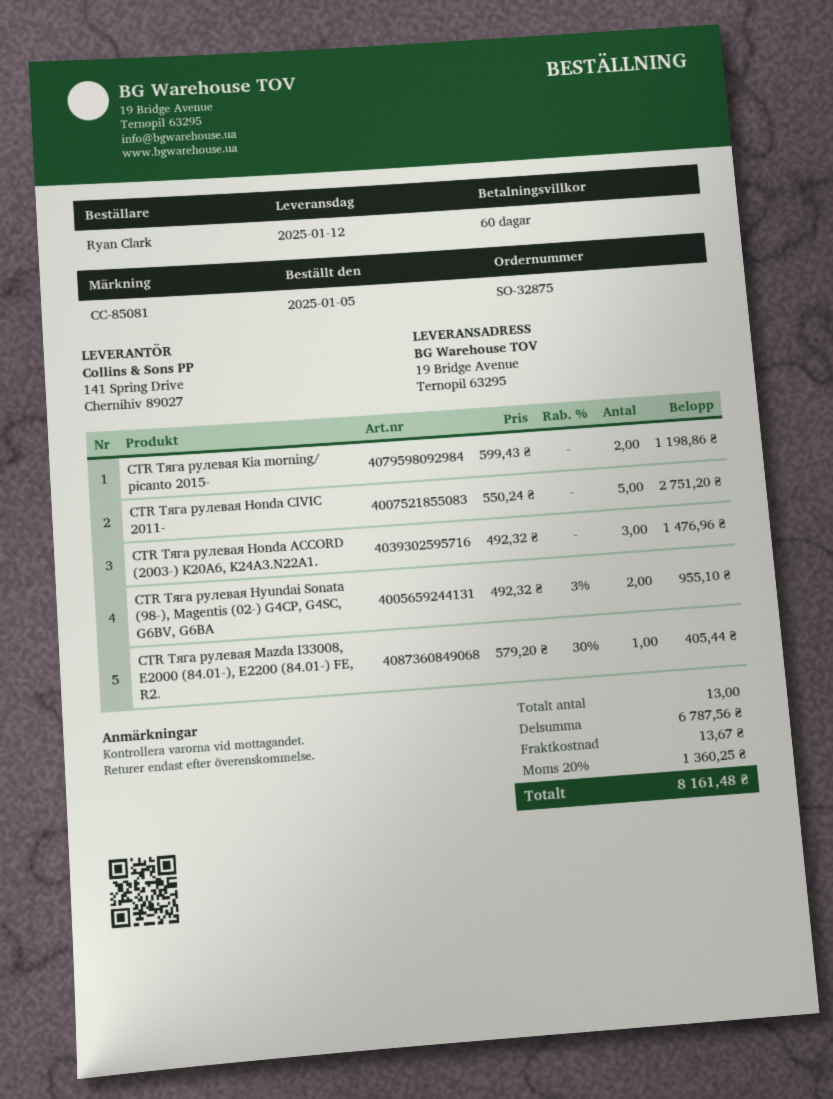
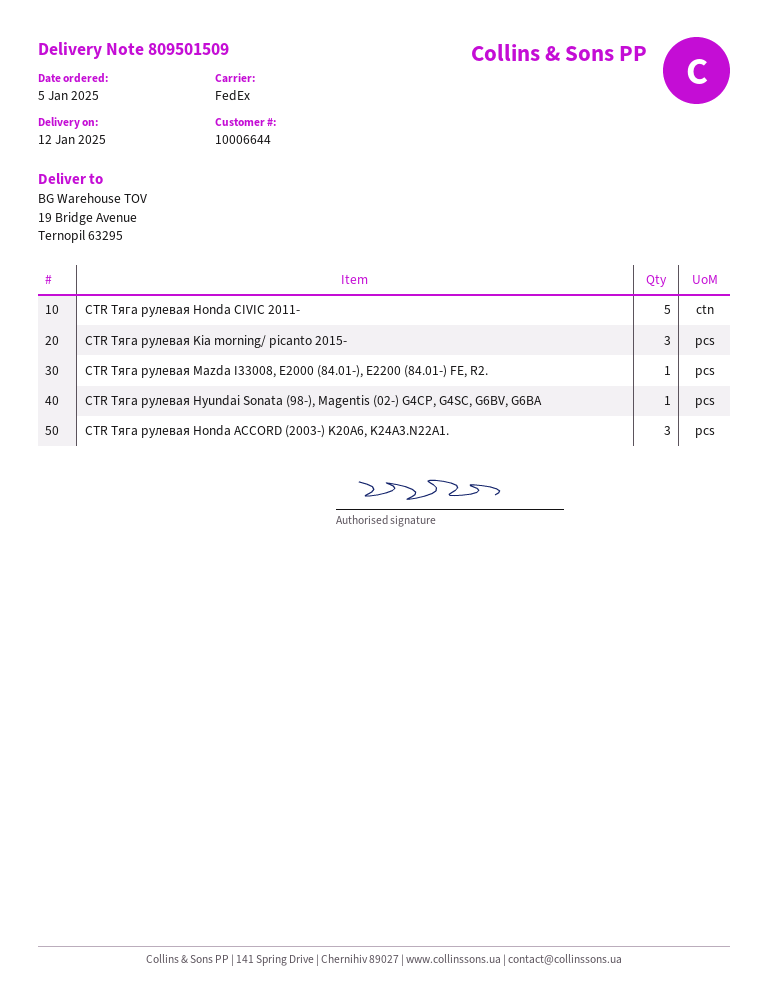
CTR Тяга рулевая Kia morning/ picanto 2015-: 2 -> 3
CTR Тяга рулевая Hyundai Sonata (98-), Magentis (02-) G4CP, G4SC, G6BV, G6BA: 2 -> 1

